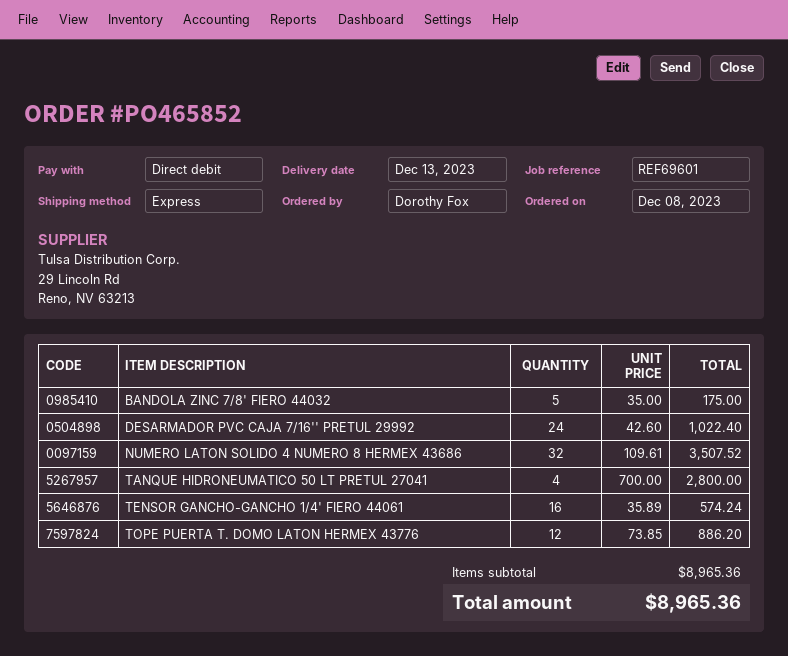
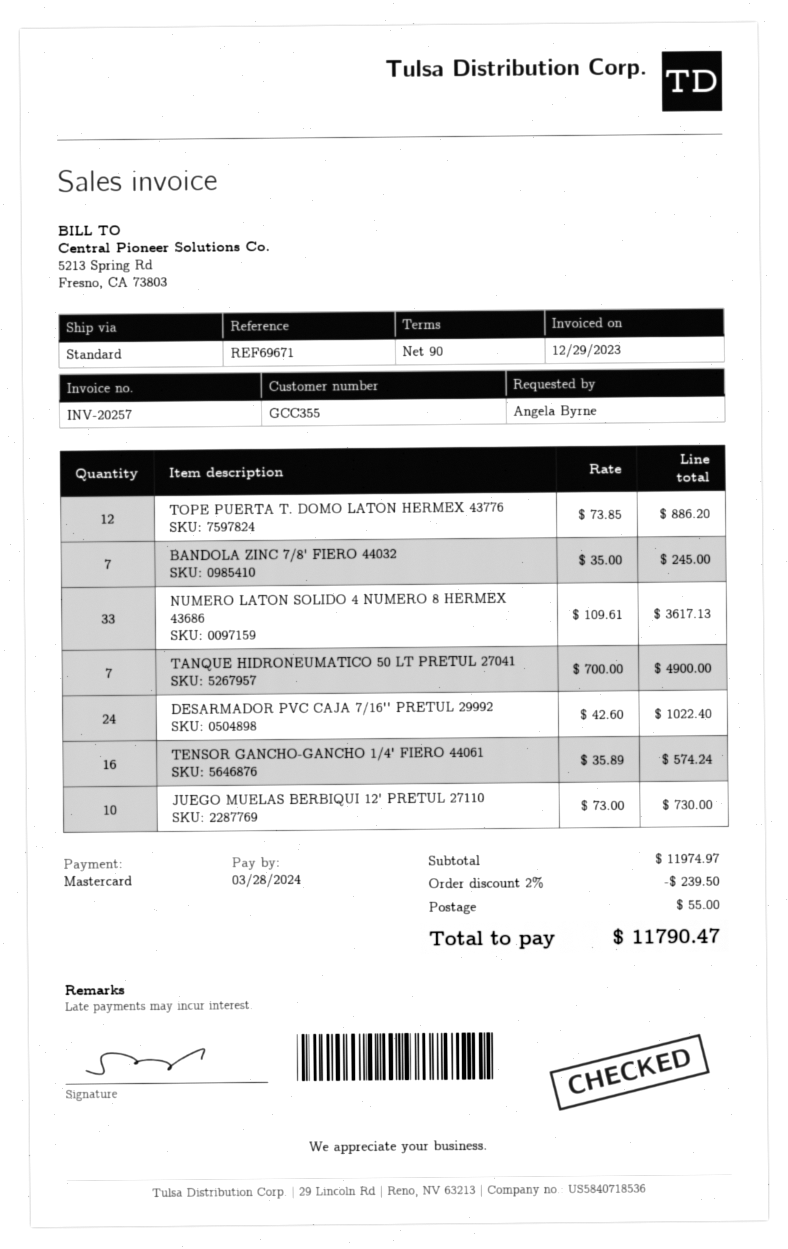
reference: REF69601 -> REF69671
ordered by: Dorothy Fox -> Angela Byrne
payment method: direct debit -> Mastercard
shipping method: express -> standard
BANDOLA ZINC 7/8' FIERO 44032: 5 x 35.00 = 175.00 -> 7 x 35.00 = 245.00
NUMERO LATON SOLIDO 4 NUMERO 8 HERMEX 43686: 32 x 109.61 = 3507.52 -> 33 x 109.61 = 3617.13
TANQUE HIDRONEUMATICO 50 LT PRETUL 27041: 4 x 700.00 = 2800.00 -> 7 x 700.00 = 4900.00
JUEGO MUELAS BERBIQUI 12' PRETUL 27110: none -> 10 x 73.00 = 730.00
subtotal: 8965.36 -> 11974.97
discount: none -> 2% = 239.50
shipping: none -> 55.00
total: 8965.36 -> 11790.47

